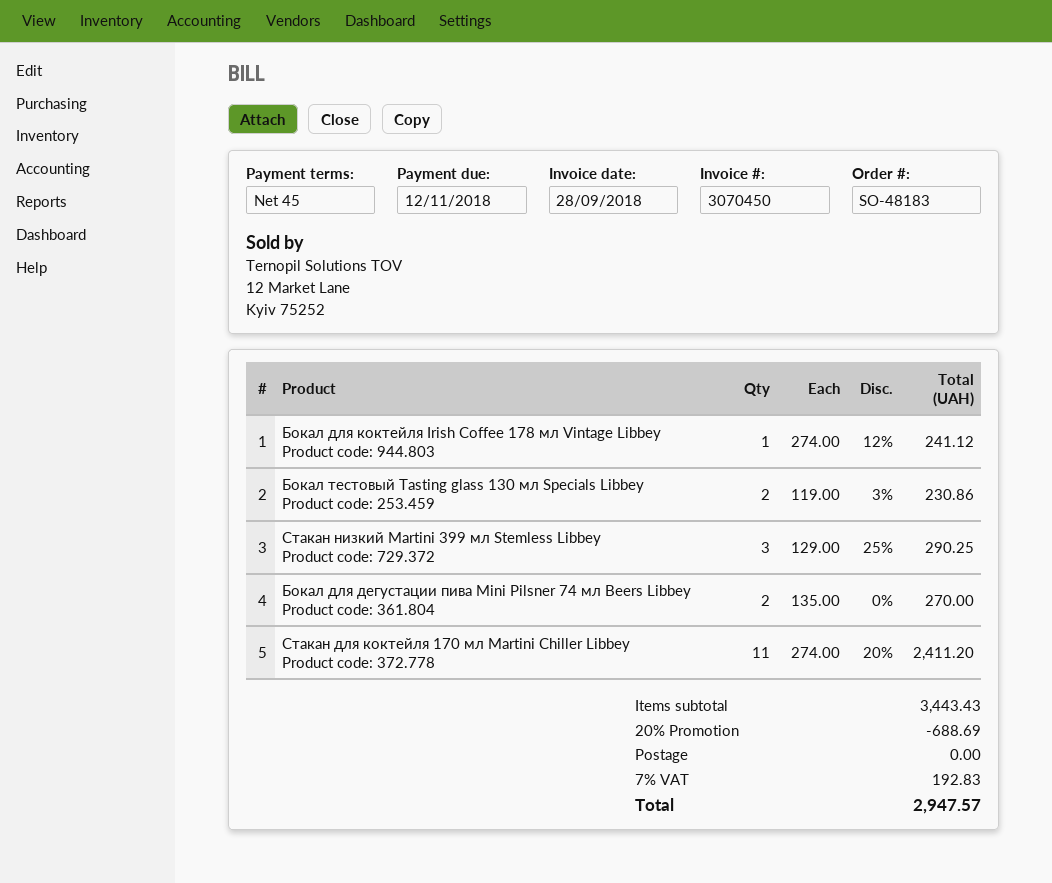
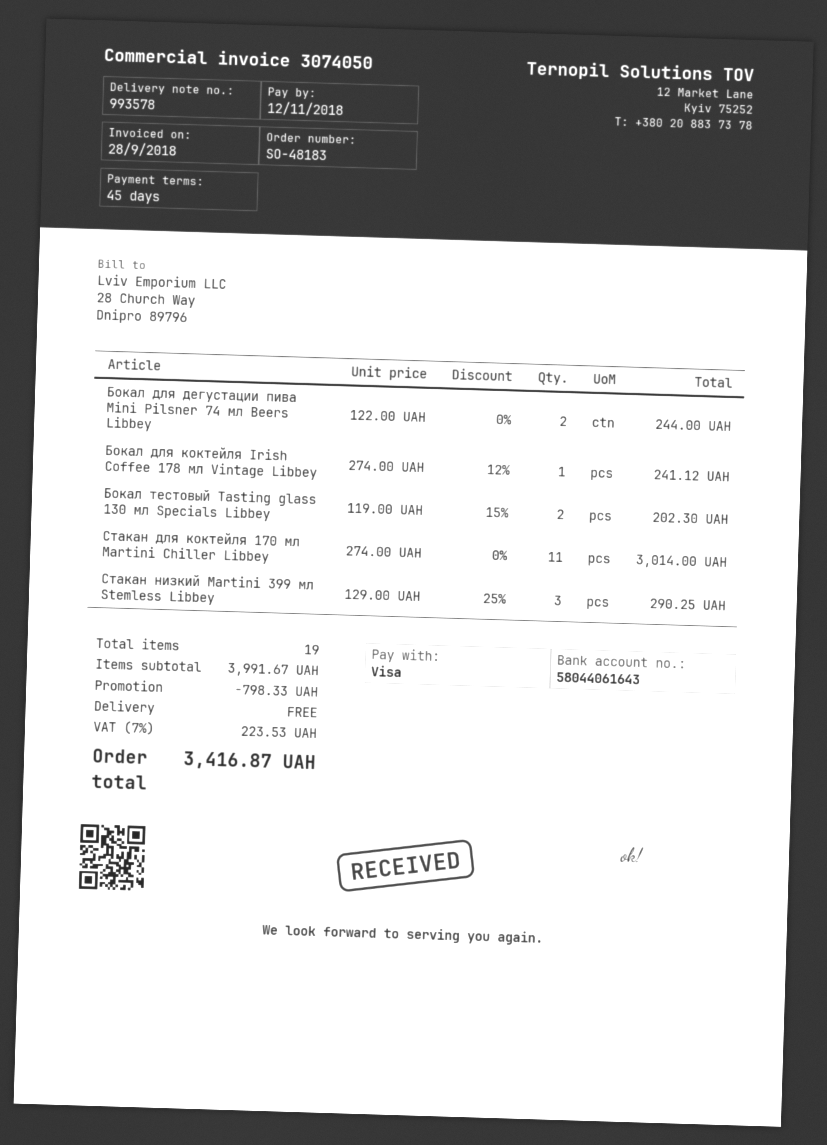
invoice number: 3070450 -> 3074050
Бокал тестовый Tasting glass 130 мл Specials Libbey: 2 x 119.00 - 3% = 230.86 -> 2 x 119.00 - 15% = 202.30
Бокал для дегустации пива Mini Pilsner 74 мл Beers Libbey: 2 x 135.00 = 270.00 -> 2 x 122.00 = 244.00
Стакан для коктейля 170 мл Martini Chiller Libbey: 11 x 274.00 - 20% = 2411.20 -> 11 x 274.00 = 3014.00
subtotal: 3443.43 -> 3991.67
discount: 688.69 -> 798.33
tax: 7% = 192.83 -> 7% = 223.53
total: 2947.57 -> 3416.87

